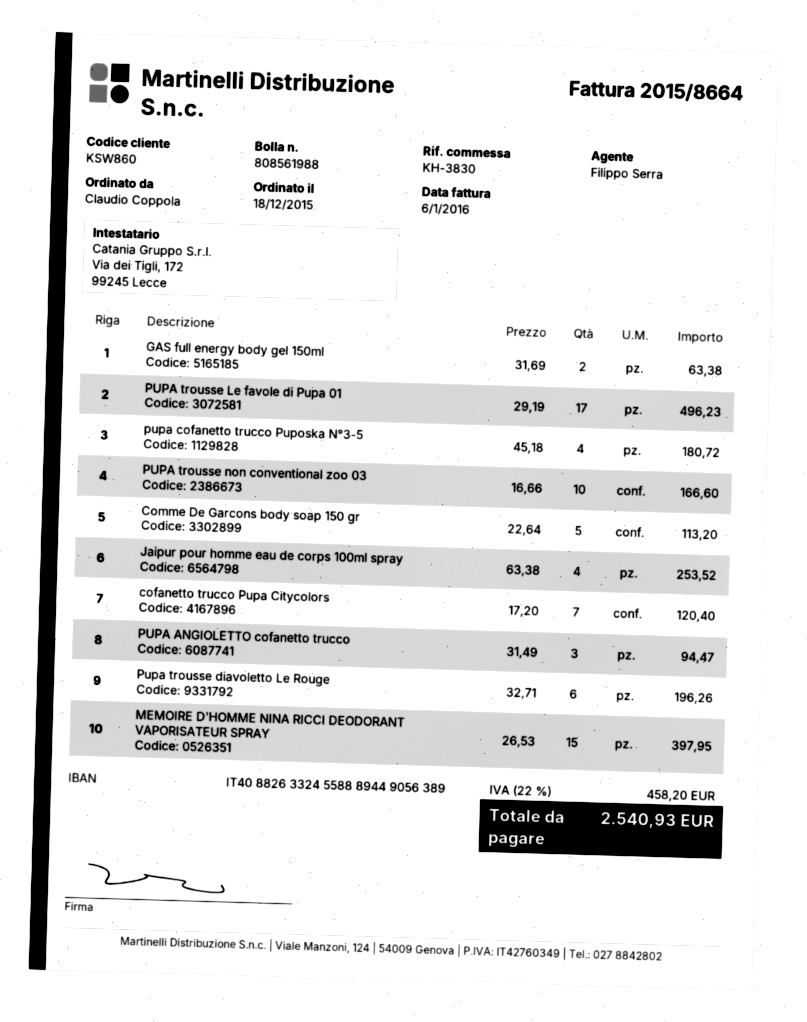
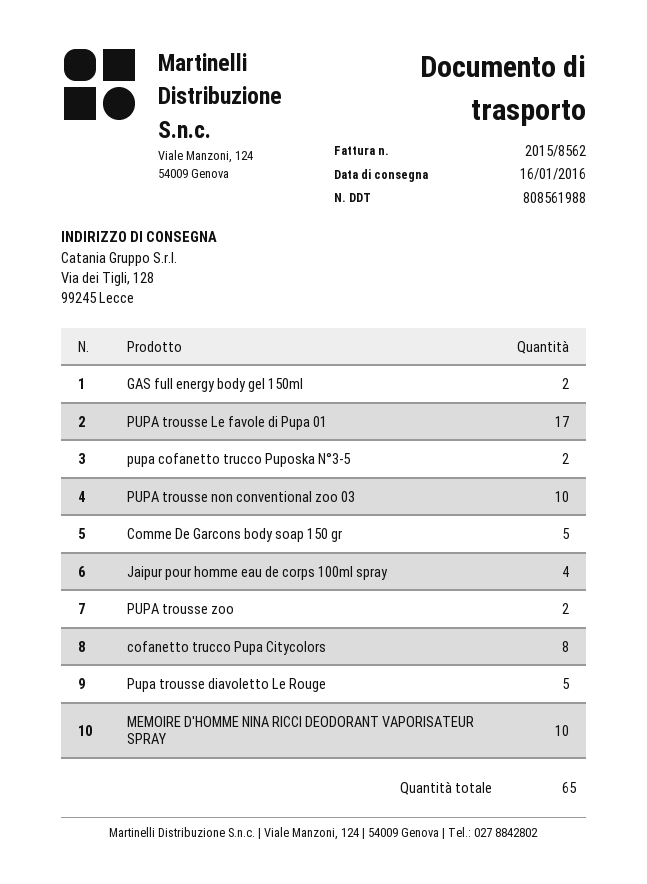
invoice number: 2015/8664 -> 2015/8562
pupa cofanetto trucco Puposka N°3-5: 4 -> 2
cofanetto trucco Pupa Citycolors: 7 -> 8
PUPA ANGIOLETTO cofanetto trucco: 3 -> none
Pupa trousse diavoletto Le Rouge: 6 -> 5
MEMOIRE D'HOMME NINA RICCI DEODORANT VAPORISATEUR SPRAY: 15 -> 10
PUPA trousse zoo: none -> 2

